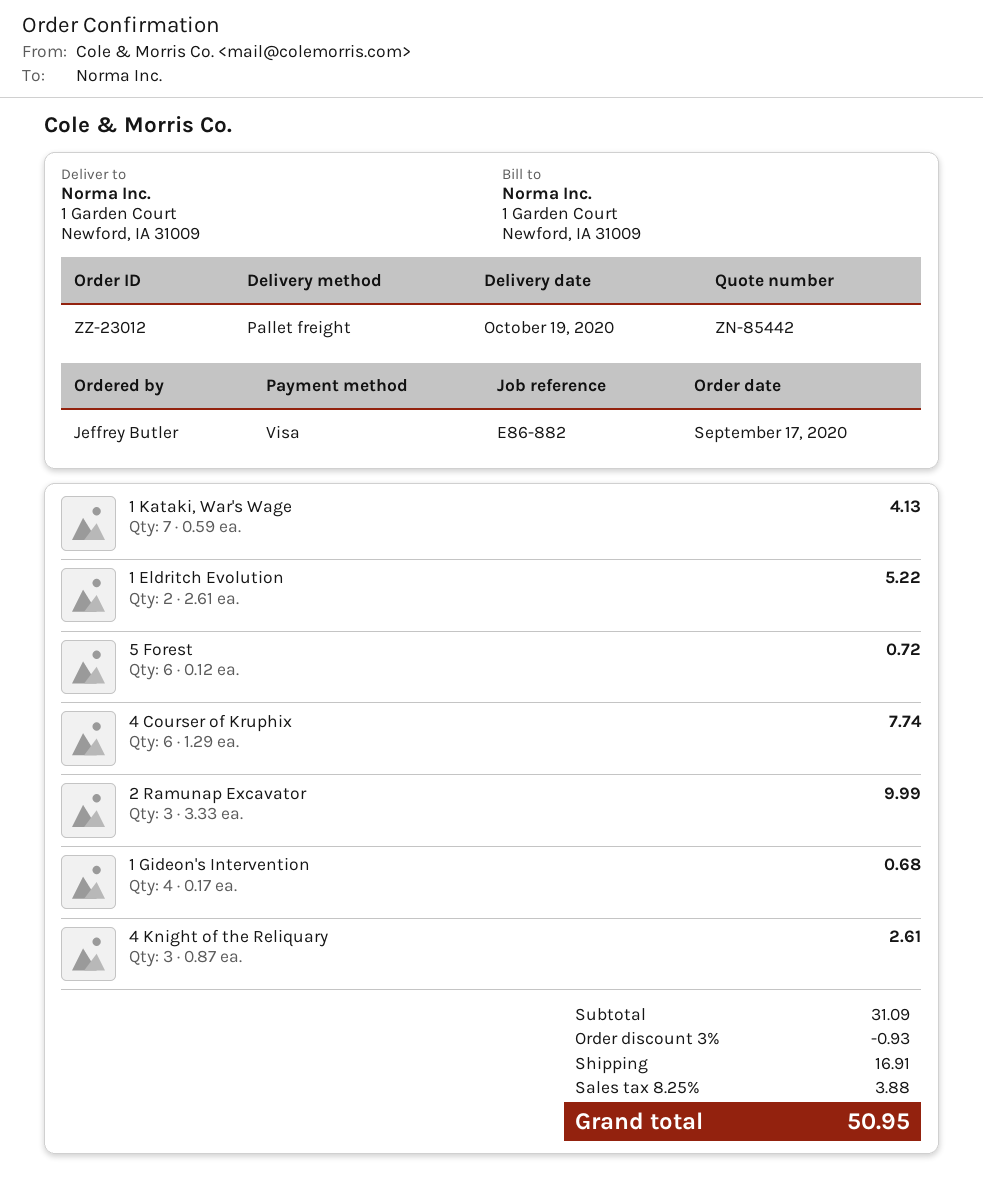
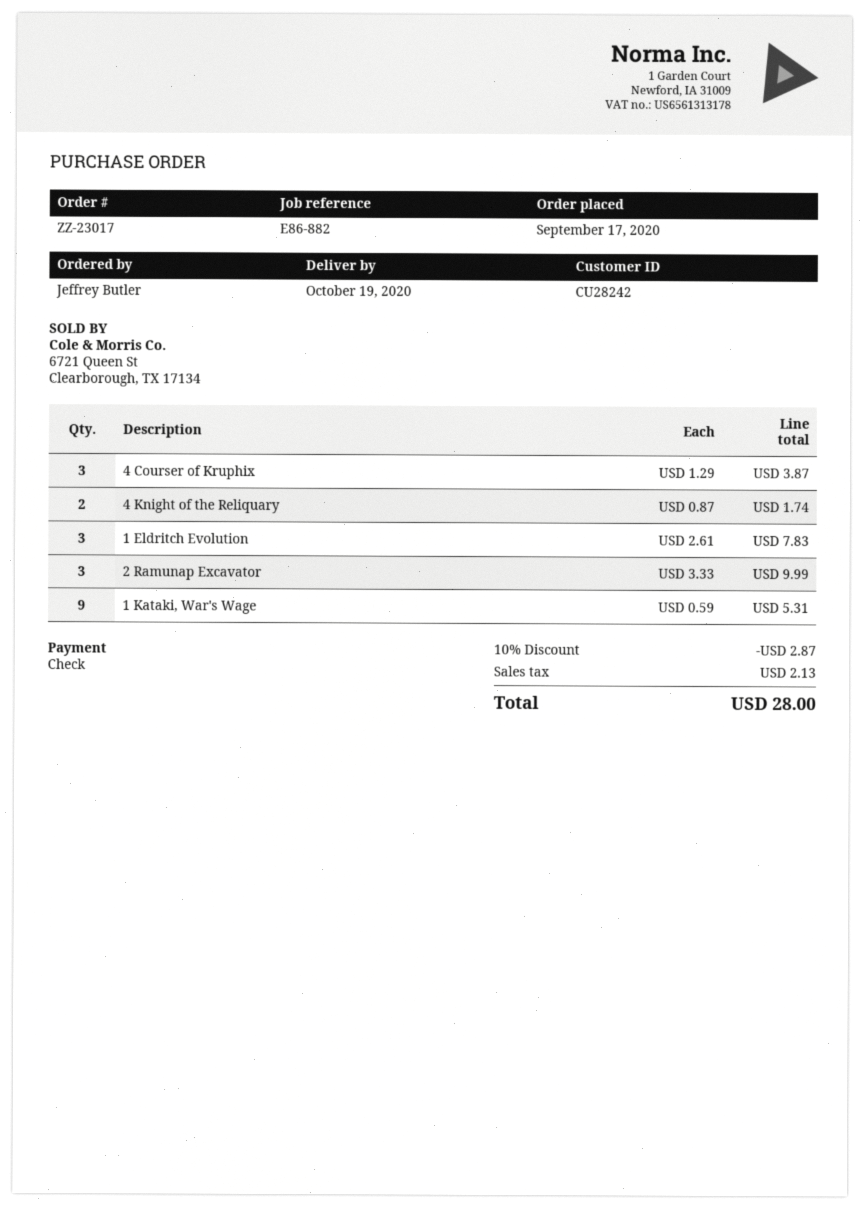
order number: ZZ-23012 -> ZZ-23017
payment method: Visa -> cheque
1 Kataki, War's Wage: 7 x 0.59 = 4.13 -> 9 x 0.59 = 5.31
1 Eldritch Evolution: 2 x 2.61 = 5.22 -> 3 x 2.61 = 7.83
5 Forest: 6 x 0.12 = 0.72 -> none
4 Courser of Kruphix: 6 x 1.29 = 7.74 -> 3 x 1.29 = 3.87
1 Gideon's Intervention: 4 x 0.17 = 0.68 -> none
4 Knight of the Reliquary: 3 x 0.87 = 2.61 -> 2 x 0.87 = 1.74
discount: 3% = 0.93 -> 10% = 2.87
shipping: 16.91 -> none
tax: 3.88 -> 2.13
total: 50.95 -> 28.00

